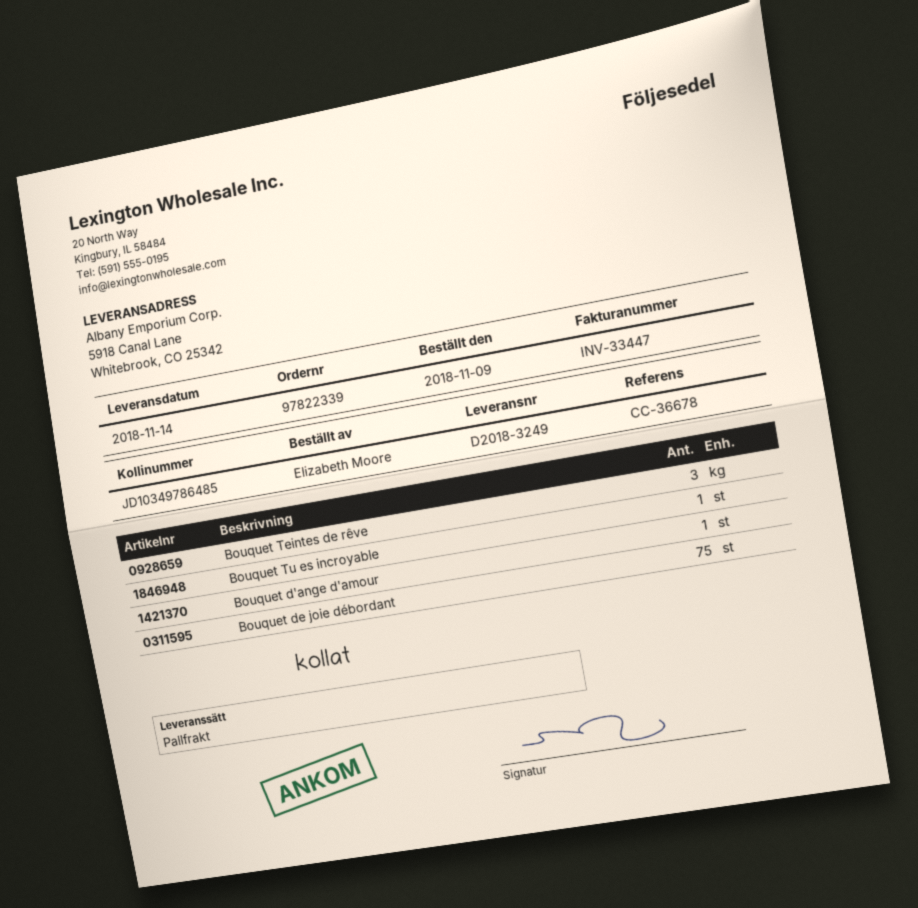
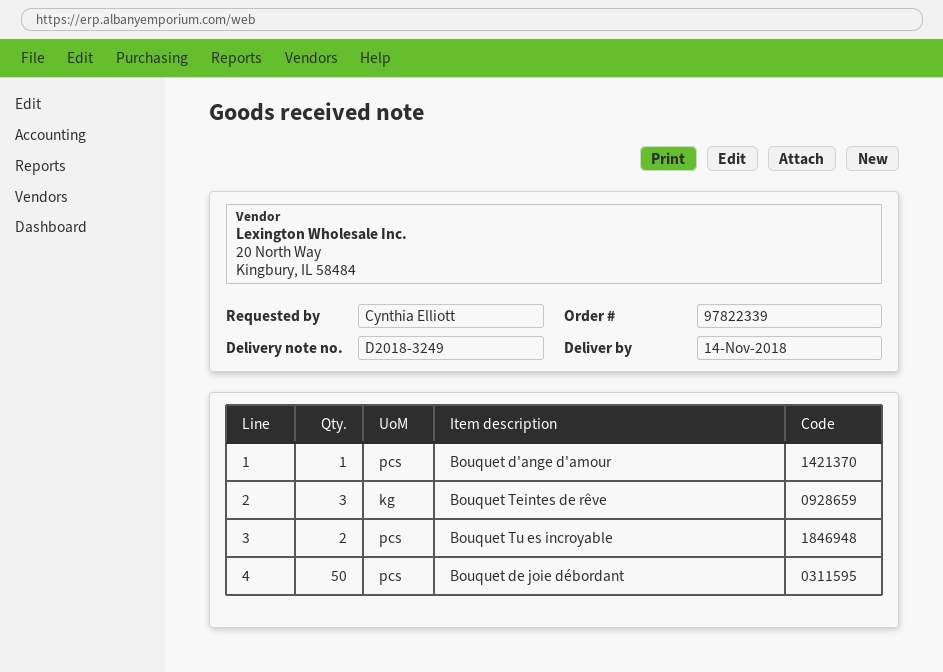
ordered by: Elizabeth Moore -> Cynthia Elliott
Bouquet Tu es incroyable: 1 -> 2
Bouquet de joie débordant: 75 -> 50

